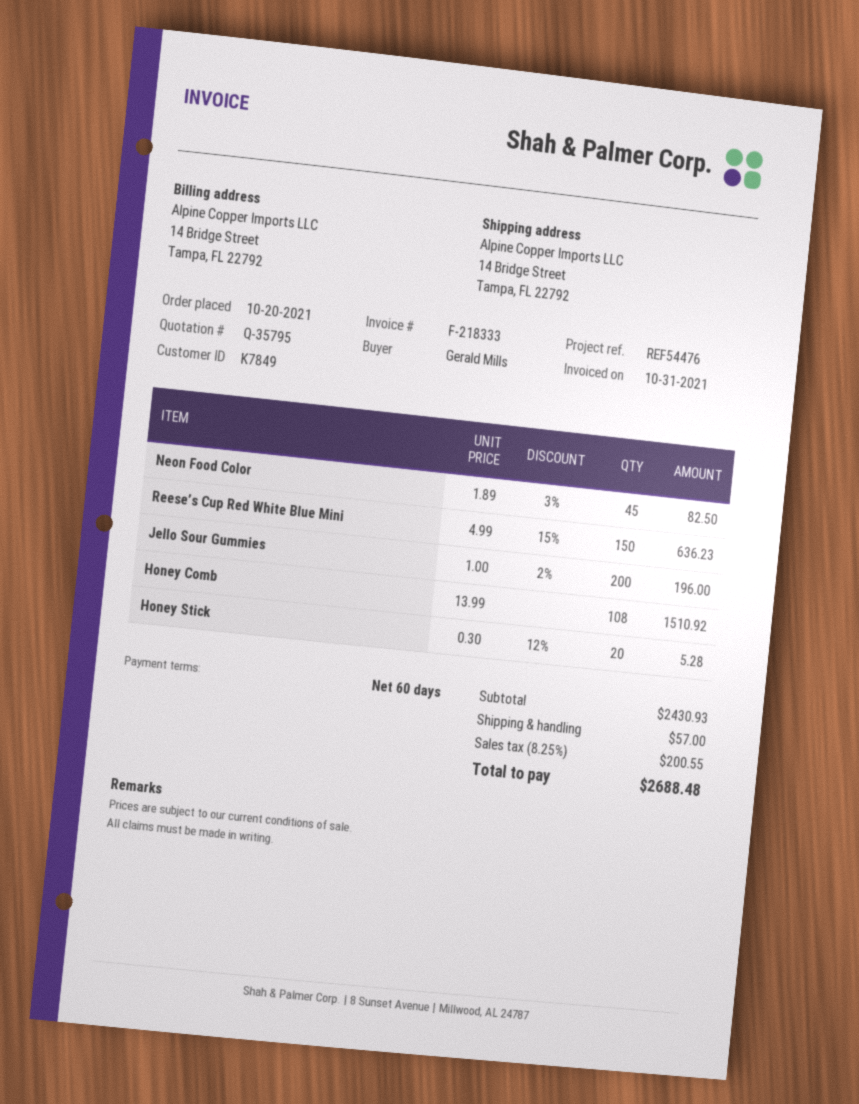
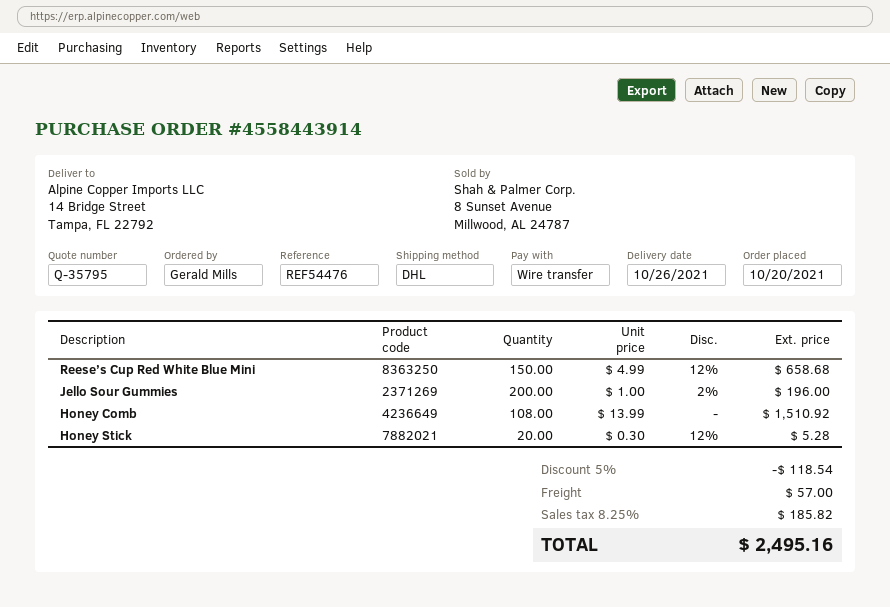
Neon Food Color: 45 x 1.89 - 3% = 82.50 -> none
Reese’s Cup Red White Blue Mini: 150 x 4.99 - 15% = 636.23 -> 150 x 4.99 - 12% = 658.68
discount: none -> 5% = 118.54
tax: 8.25% = 200.55 -> 8.25% = 185.82
total: 2688.48 -> 2495.16

